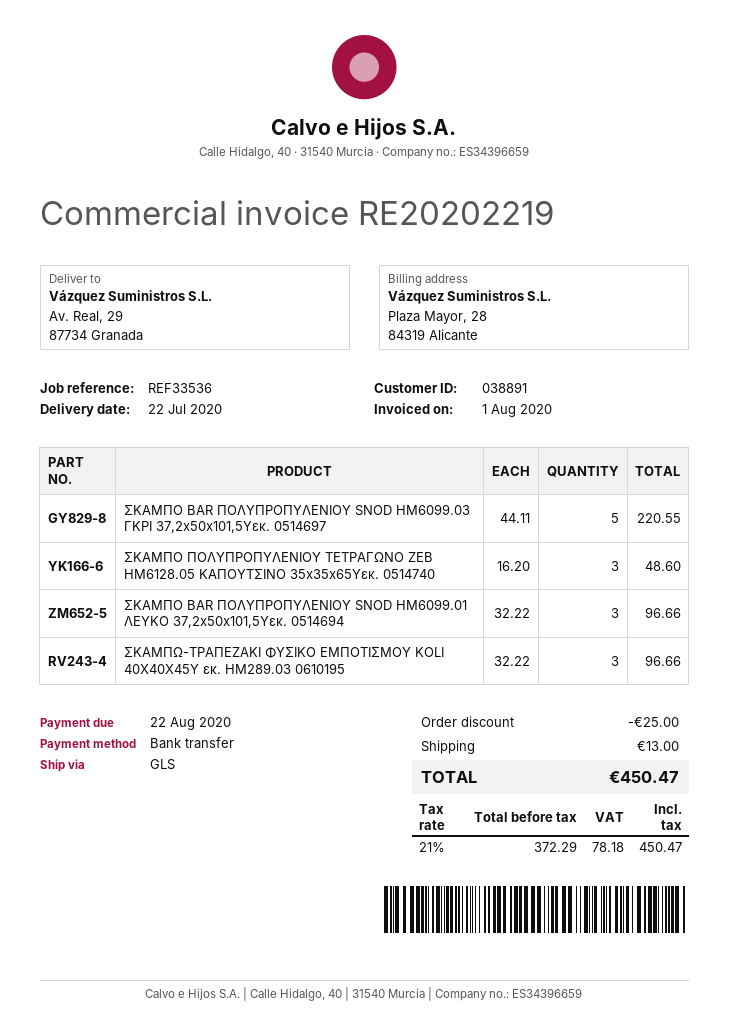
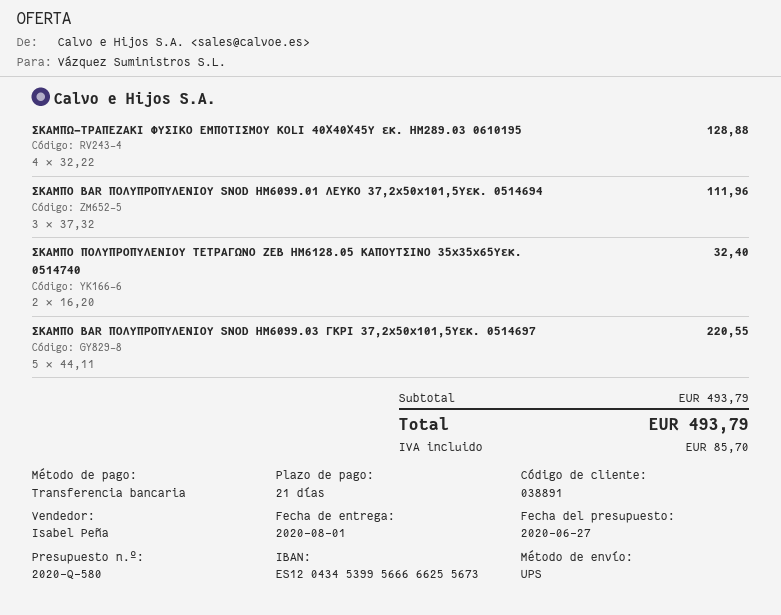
delivery date: 2020-07-22 -> 2020-08-01
shipping method: GLS -> UPS
ΣΚΑΜΠΟ ΠΟΛΥΠΡΟΠΥΛΕΝΙΟΥ ΤΕΤΡΑΓΩΝΟ ZEB HM6128.05 ΚΑΠΟΥΤΣΙΝΟ 35x35x65Υεκ. 0514740: 3 x 16.20 = 48.60 -> 2 x 16.20 = 32.40
ΣΚΑΜΠΟ BAR ΠΟΛΥΠΡΟΠΥΛΕΝΙΟΥ SNOD HM6099.01 ΛΕΥΚΟ 37,2x50x101,5Υεκ. 0514694: 3 x 32.22 = 96.66 -> 3 x 37.32 = 111.96
ΣΚΑΜΠΩ-ΤΡΑΠΕΖΑΚΙ ΦΥΣΙΚΟ ΕΜΠΟΤΙΣΜΟΥ KOLI 40Χ40X45Υ εκ. HM289.03 0610195: 3 x 32.22 = 96.66 -> 4 x 32.22 = 128.88
discount: 25.00 -> none
shipping: 13.00 -> none
tax: 78.18 -> 85.70
total: 450.47 -> 493.79

